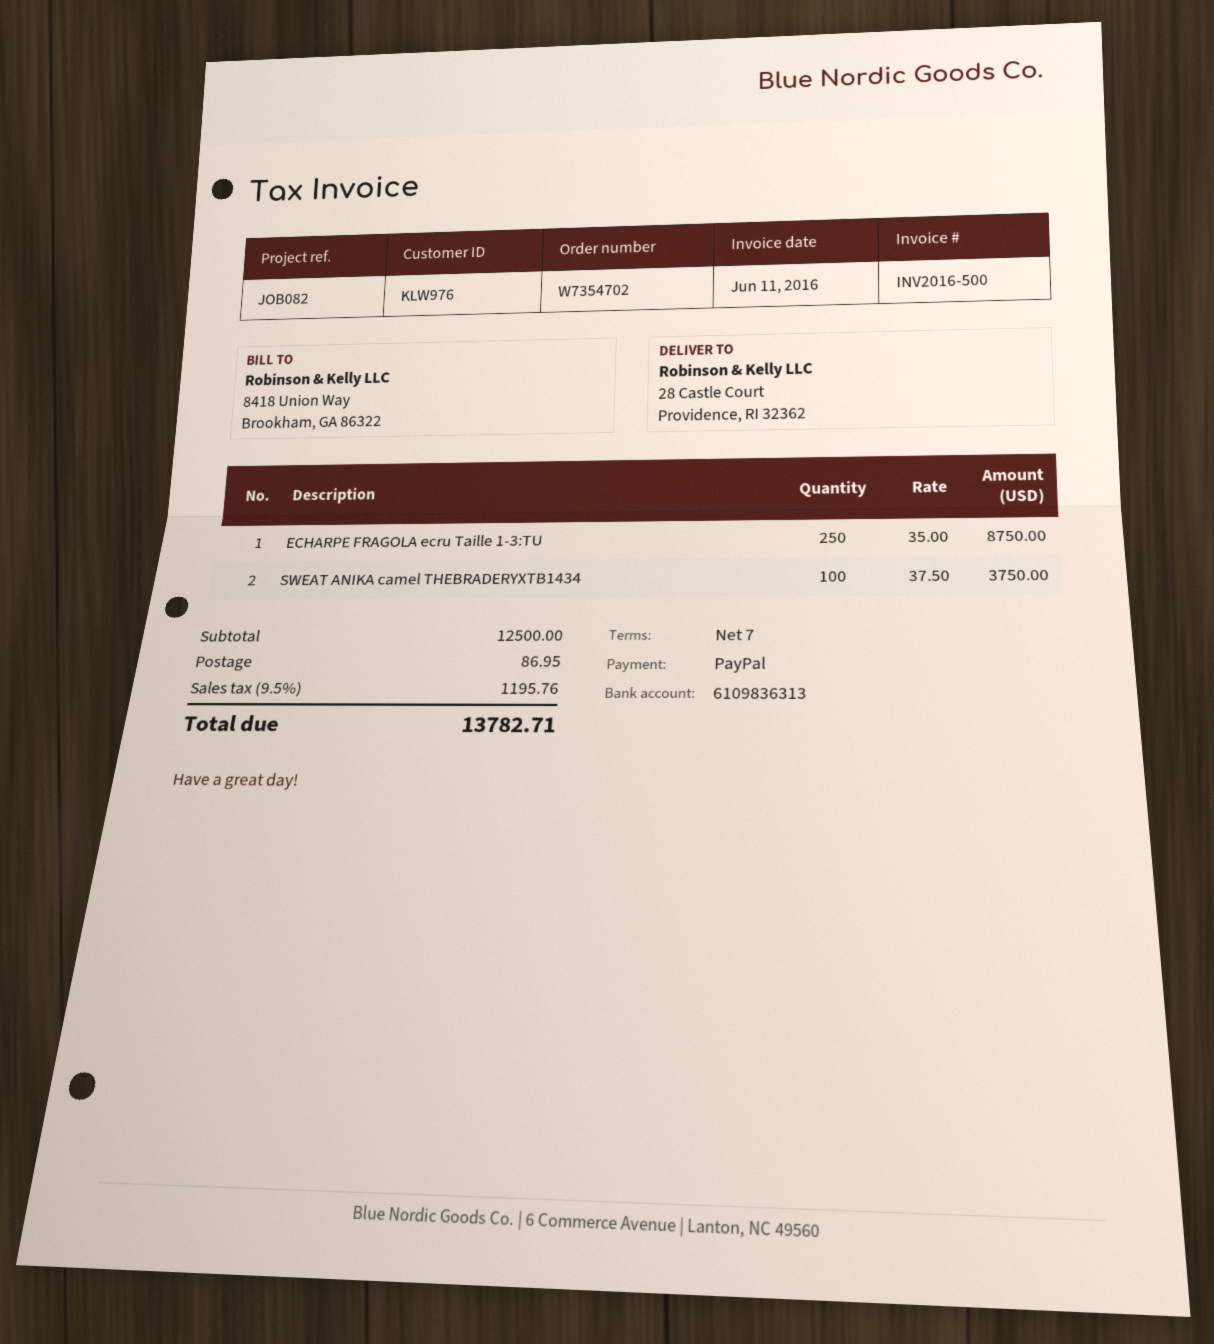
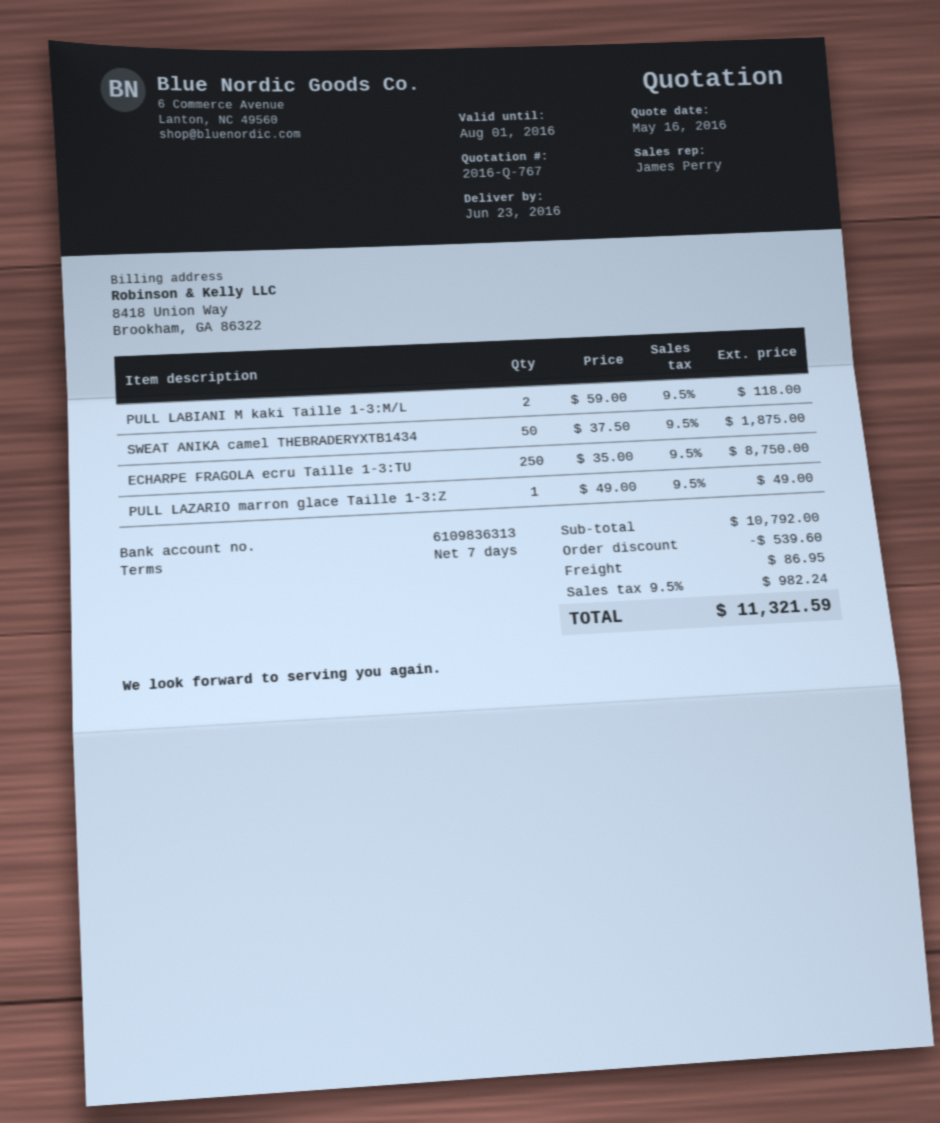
SWEAT ANIKA camel THEBRADERYXTB1434: 100 x 37.50 = 3750.00 -> 50 x 37.50 = 1875.00
PULL LABIANI M kaki Taille 1-3:M/L: none -> 2 x 59.00 = 118.00
PULL LAZARIO marron glace Taille 1-3:Z: none -> 1 x 49.00 = 49.00
subtotal: 12500.00 -> 10792.00
discount: none -> 539.60
tax: 9.5% = 1195.76 -> 9.5% = 982.24
total: 13782.71 -> 11321.59

